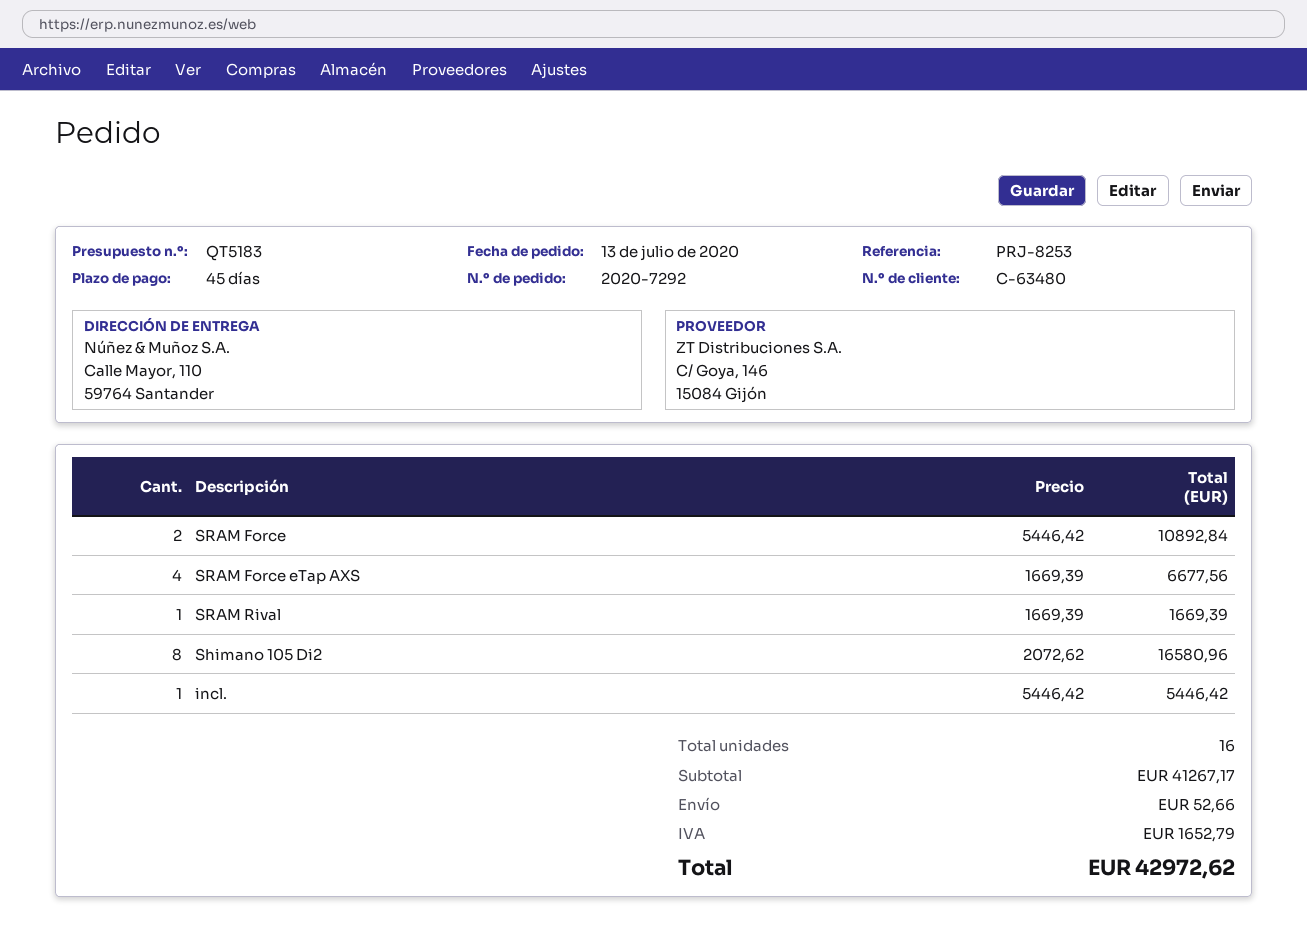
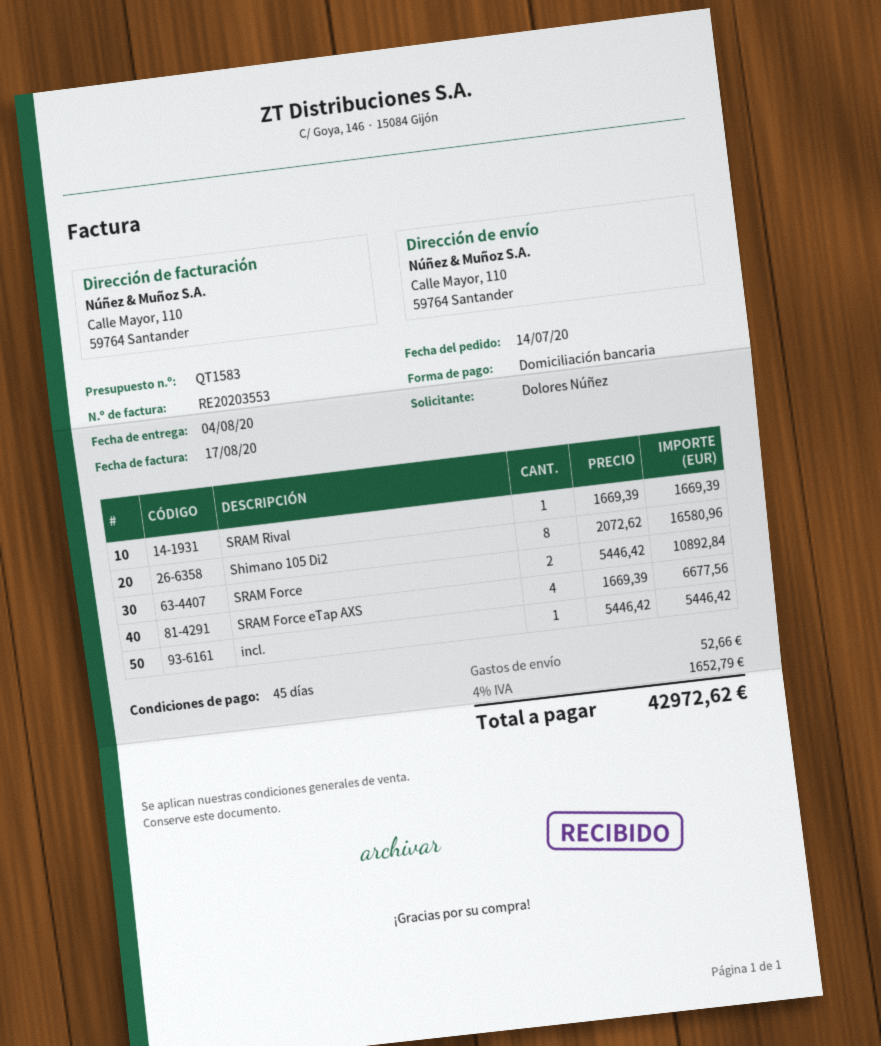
quote number: QT5183 -> QT1583
order date: 2020-07-13 -> 2020-07-14

